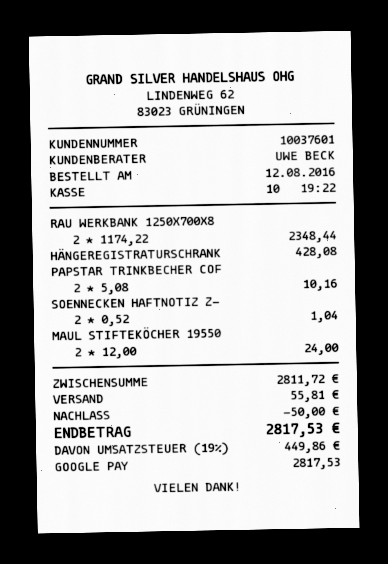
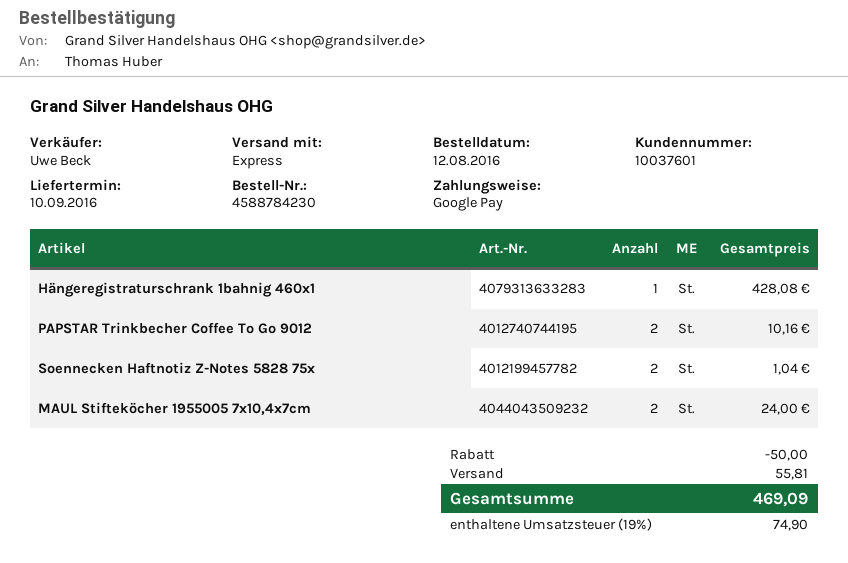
RAU WERKBANK 1250X700X8: 2 for 2348.44 -> none
tax: 19% = 449.86 -> 19% = 74.90
total: 2817.53 -> 469.09

